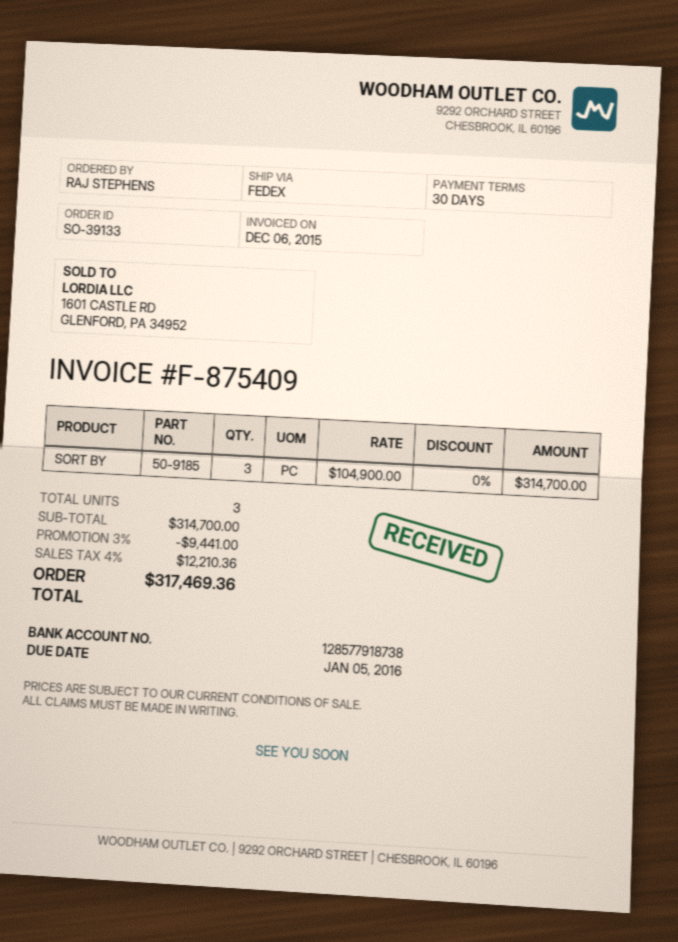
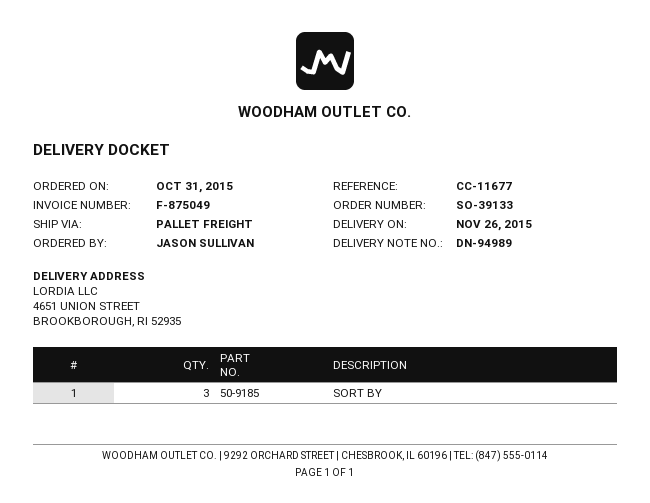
invoice number: F-875409 -> F-875049
ordered by: RAJ STEPHENS -> JASON SULLIVAN
shipping method: FedEx -> pallet freight

